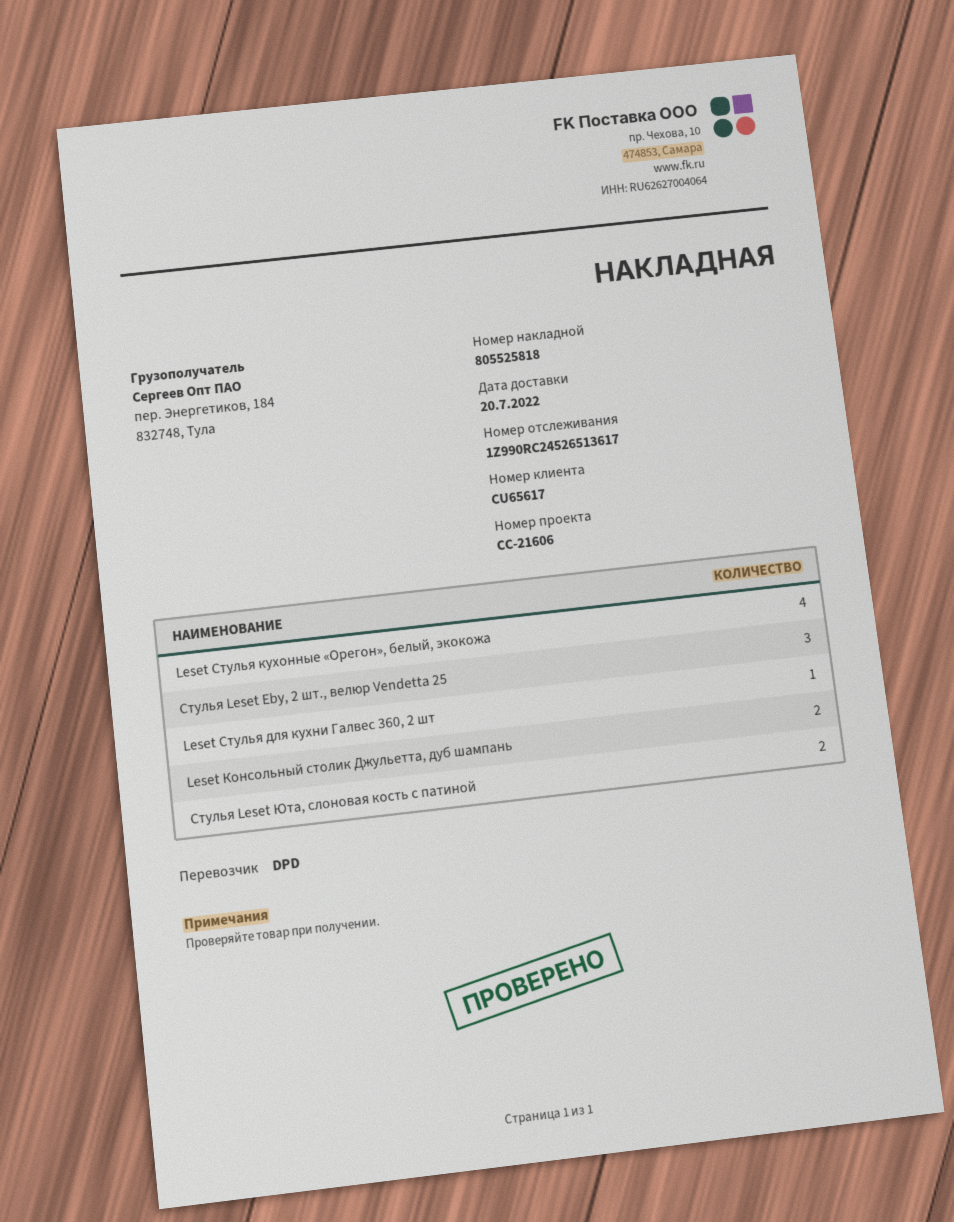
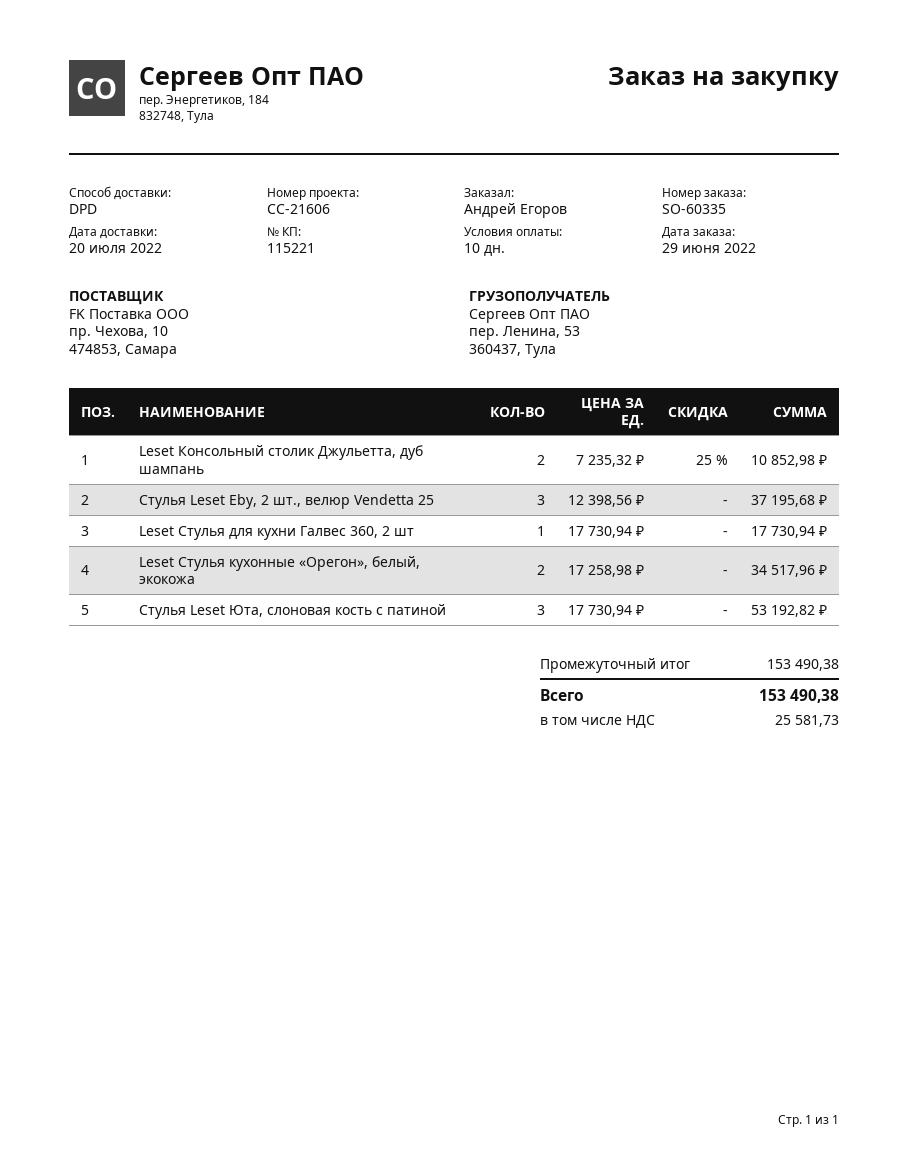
ship to: пер. Энергетиков, 184, 832748, Тула -> пер. Ленина, 53, 360437, Тула
Leset Стулья кухонные «Орегон», белый, экокожа: 4 -> 2
Стулья Leset Юта, слоновая кость с патиной: 2 -> 3

